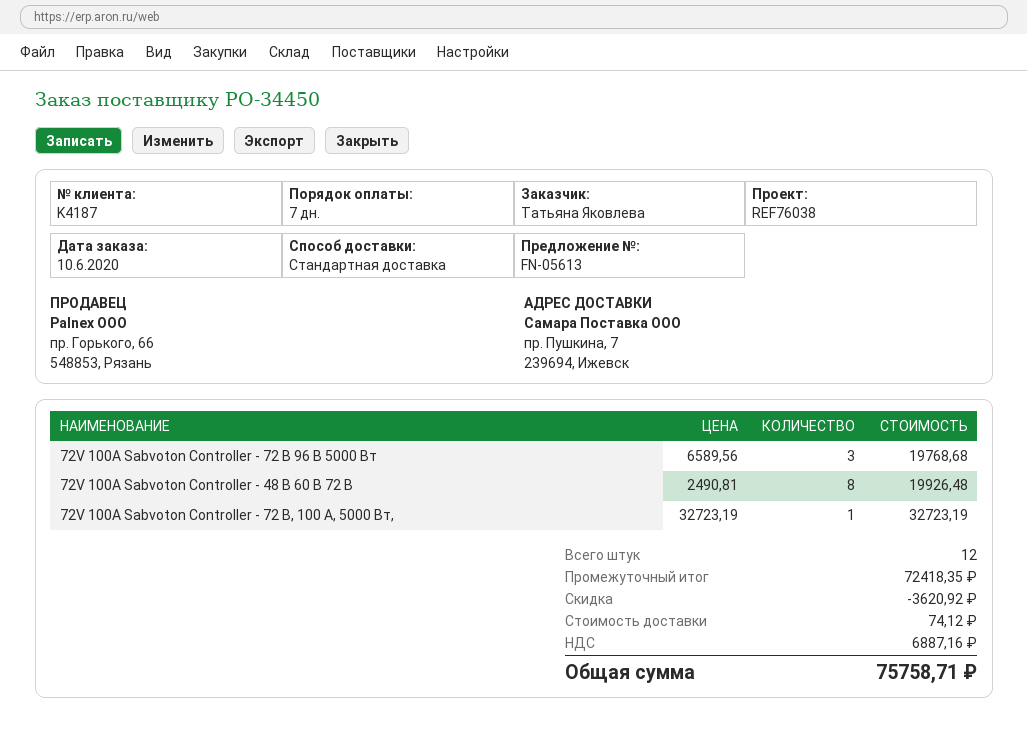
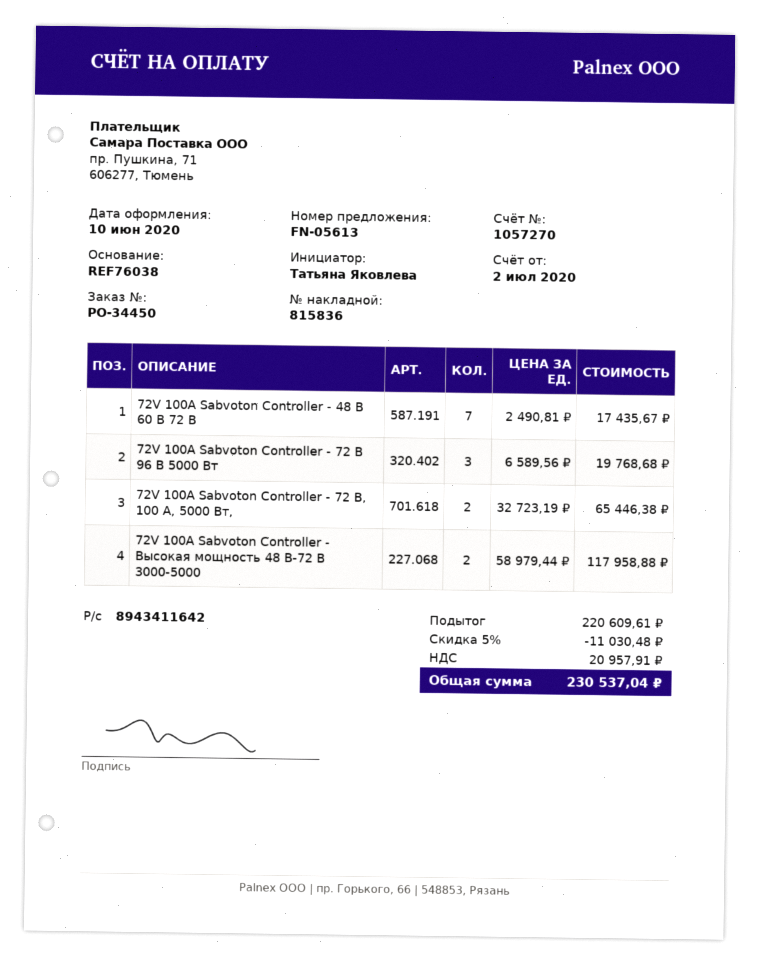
72V 100A Sabvoton Controller - 48 В 60 В 72 В: 8 x 2490.81 = 19926.48 -> 7 x 2490.81 = 17435.67
72V 100A Sabvoton Controller - 72 В, 100 А, 5000 Вт,: 1 x 32723.19 = 32723.19 -> 2 x 32723.19 = 65446.38
72V 100A Sabvoton Controller - Высокая мощность 48 В-72 В 3000-5000: none -> 2 x 58979.44 = 117958.88
subtotal: 72418.35 -> 220609.61
discount: 3620.92 -> 11030.48
shipping: 74.12 -> none
tax: 6887.16 -> 20957.91
total: 75758.71 -> 230537.04

